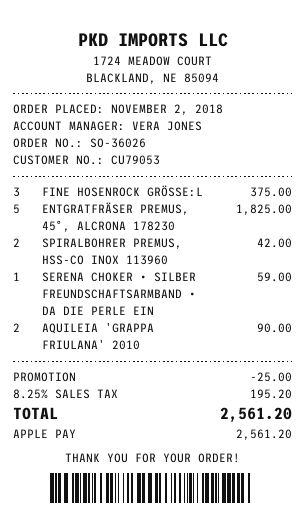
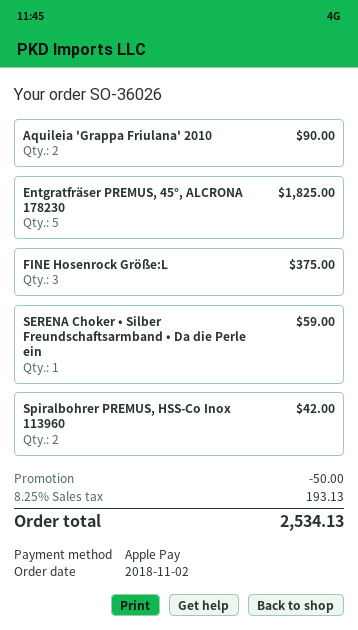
discount: 25.00 -> 50.00
tax: 8.25% = 195.20 -> 8.25% = 193.13
total: 2561.20 -> 2534.13

